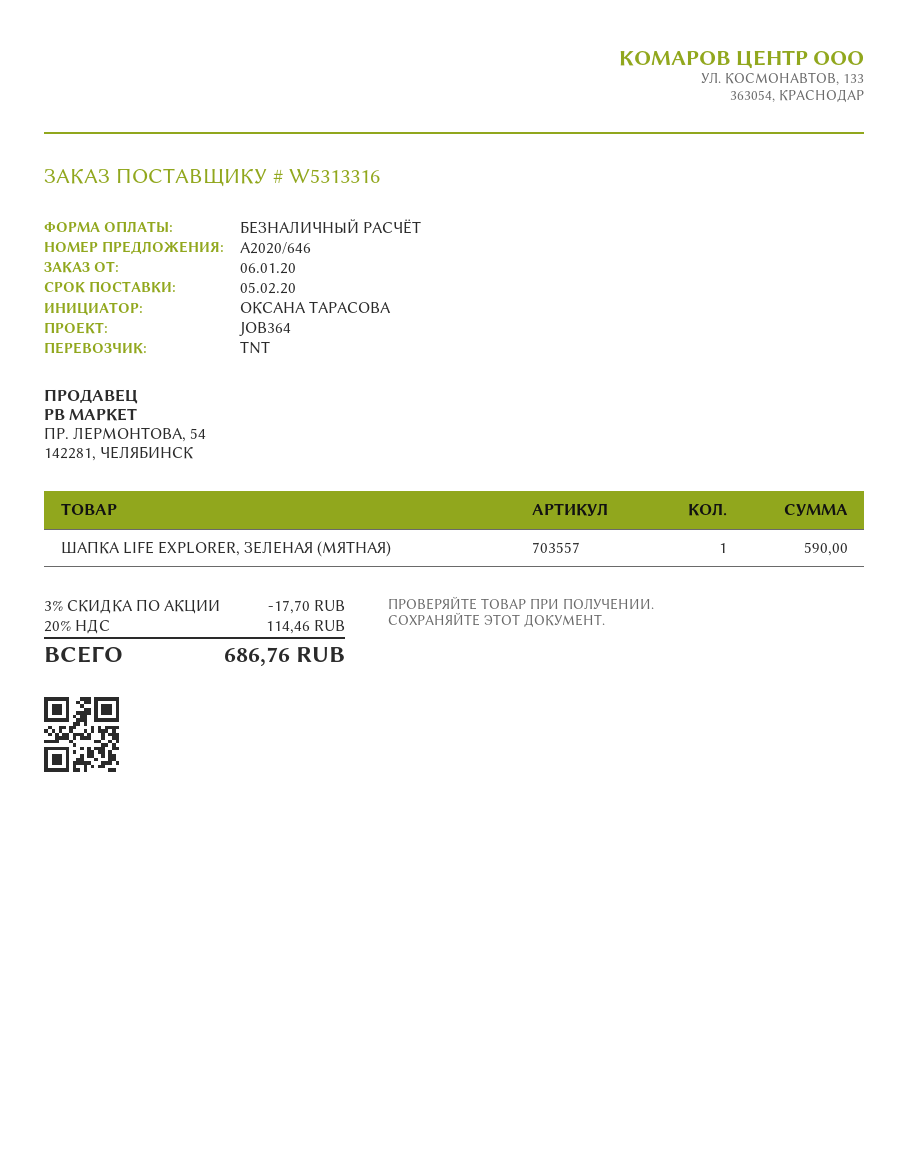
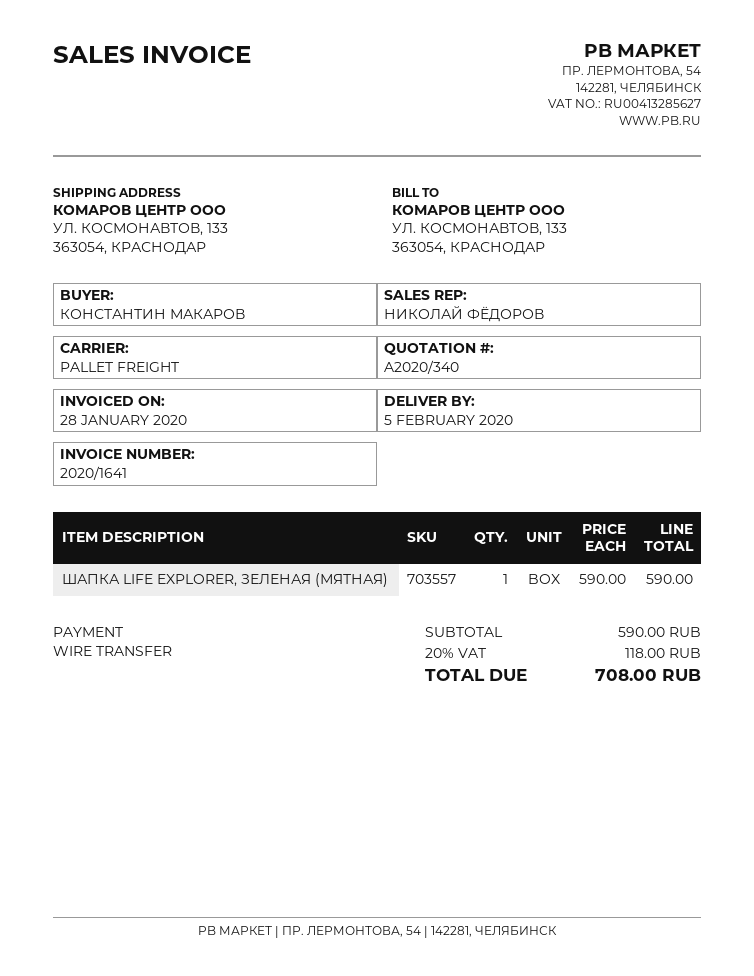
quote number: A2020/646 -> A2020/340
ordered by: ОКСАНА ТАРАСОВА -> КОНСТАНТИН МАКАРОВ
shipping method: TNT -> pallet freight
discount: 3% = 17.70 -> none
tax: 20% = 114.46 -> 20% = 118.00
total: 686.76 -> 708.00

